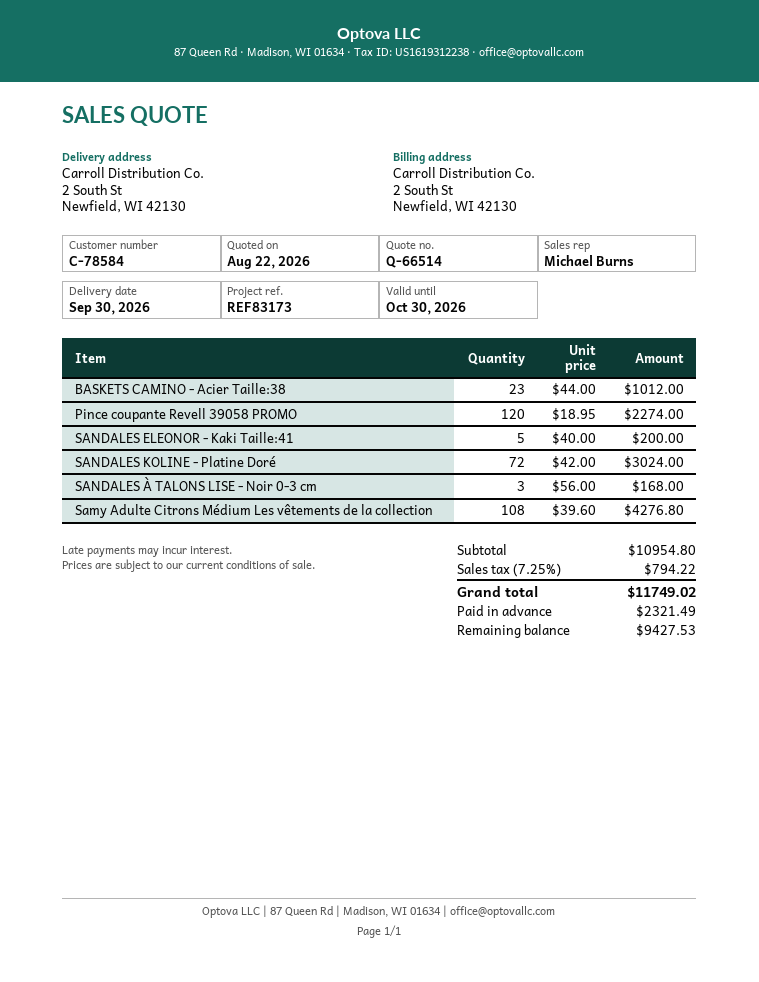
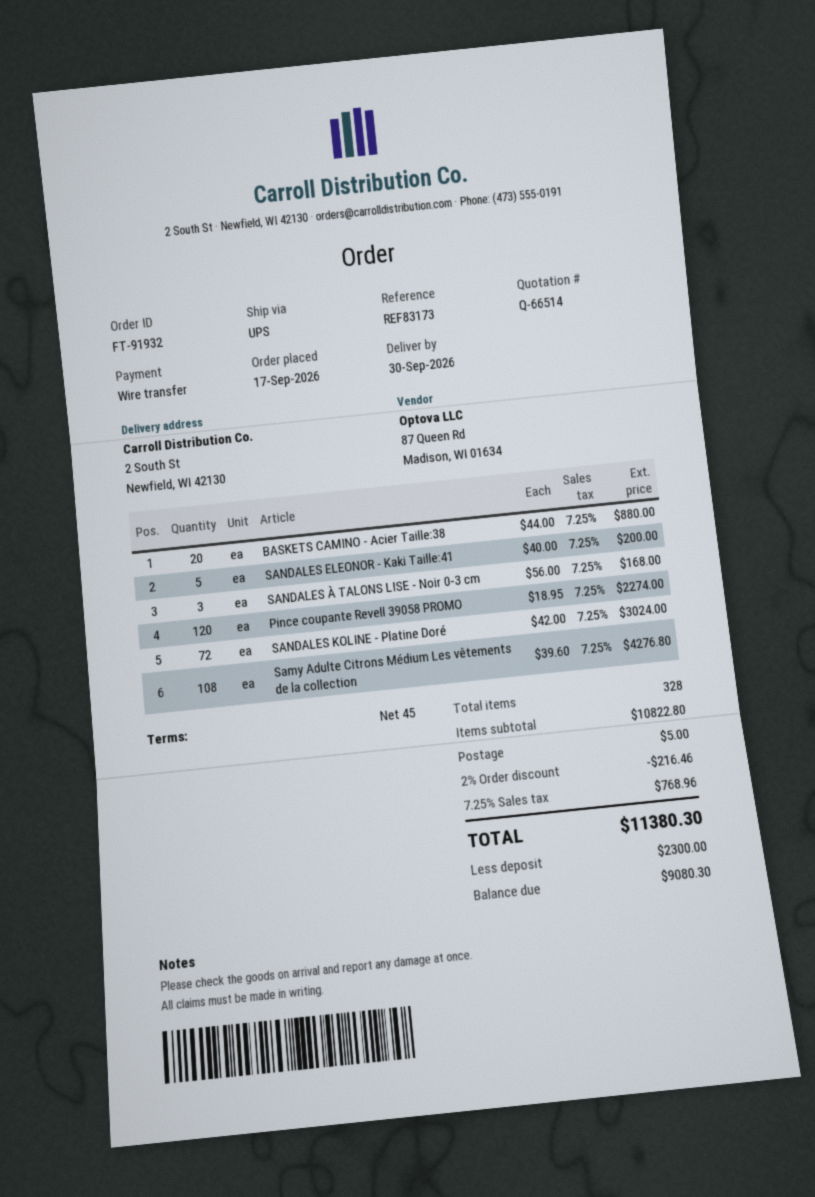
BASKETS CAMINO - Acier Taille:38: 23 x 44.00 = 1012.00 -> 20 x 44.00 = 880.00
subtotal: 10954.80 -> 10822.80
discount: none -> 2% = 216.46
shipping: none -> 5.00
tax: 7.25% = 794.22 -> 7.25% = 768.96
total: 11749.02 -> 11380.30
deposit: 2321.49 -> 2300.00
balance: 9427.53 -> 9080.30

